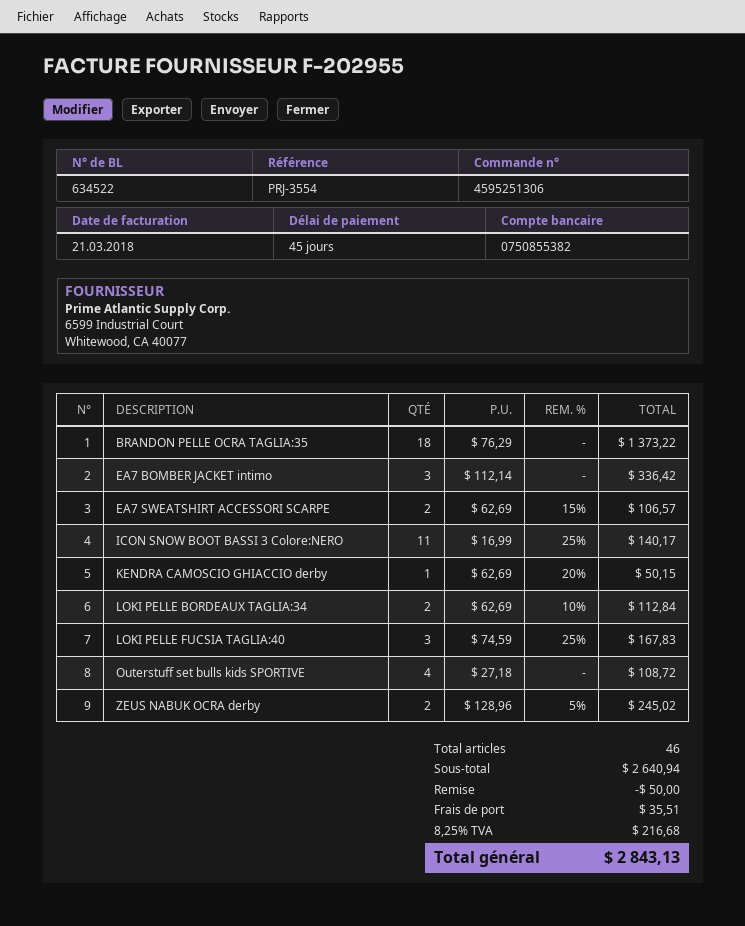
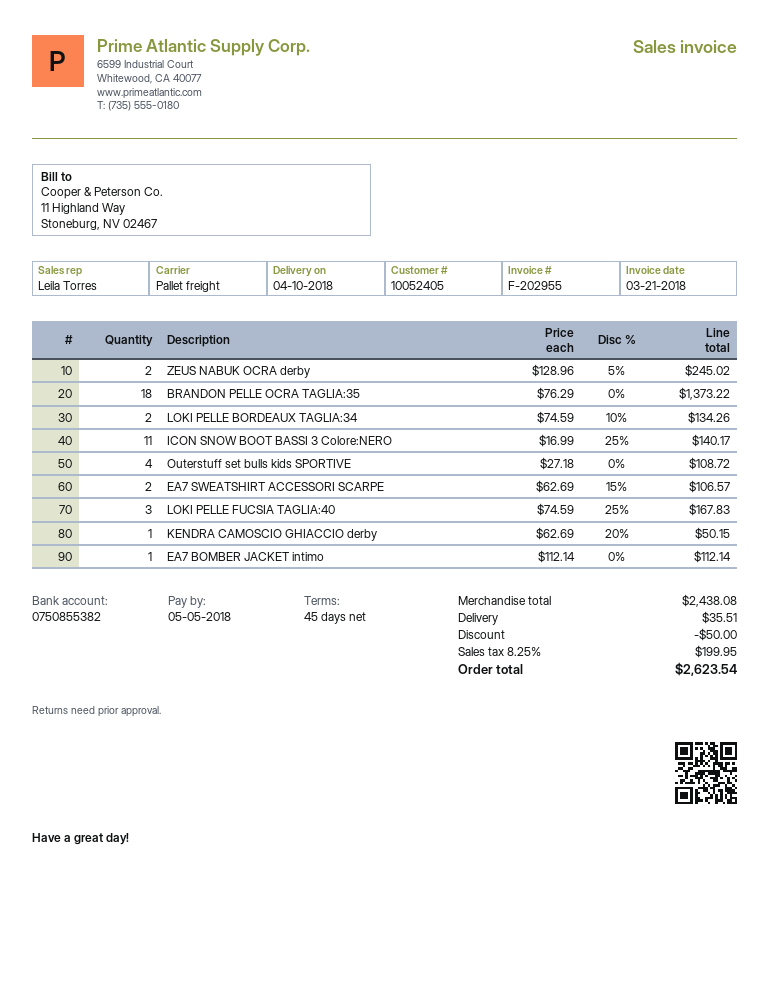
EA7 BOMBER JACKET intimo: 3 x 112.14 = 336.42 -> 1 x 112.14 = 112.14
LOKI PELLE BORDEAUX TAGLIA:34: 2 x 62.69 - 10% = 112.84 -> 2 x 74.59 - 10% = 134.26
subtotal: 2640.94 -> 2438.08
tax: 8.25% = 216.68 -> 8.25% = 199.95
total: 2843.13 -> 2623.54

